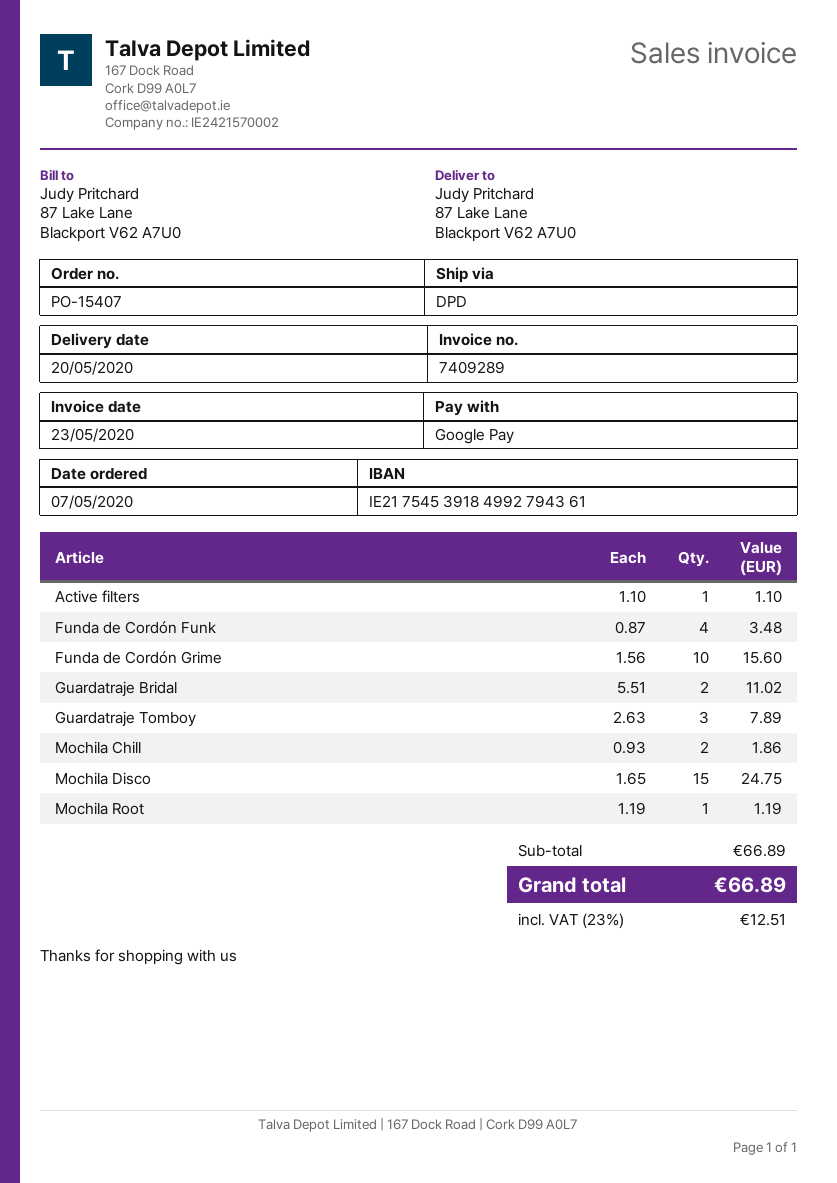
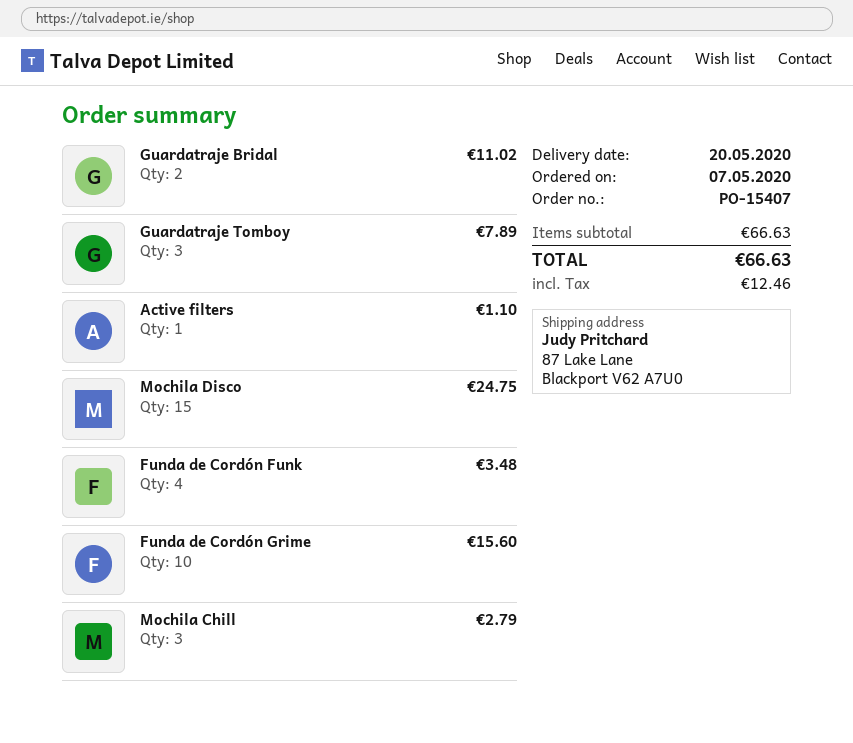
Mochila Chill: 2 for 1.86 -> 3 for 2.79
Mochila Root: 1 for 1.19 -> none
subtotal: 66.89 -> 66.63
tax: 12.51 -> 12.46
total: 66.89 -> 66.63

